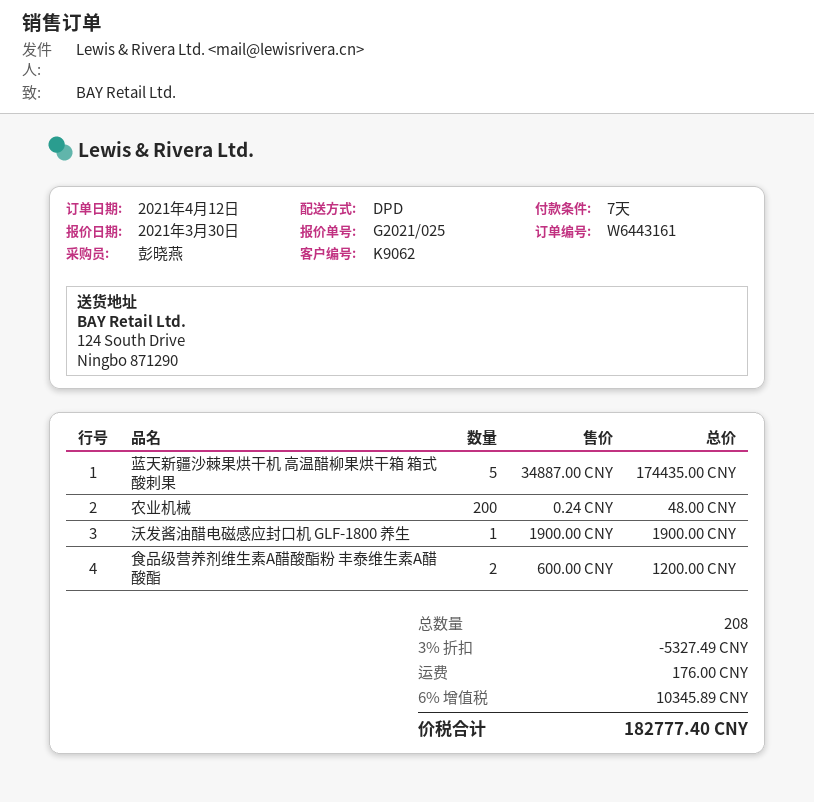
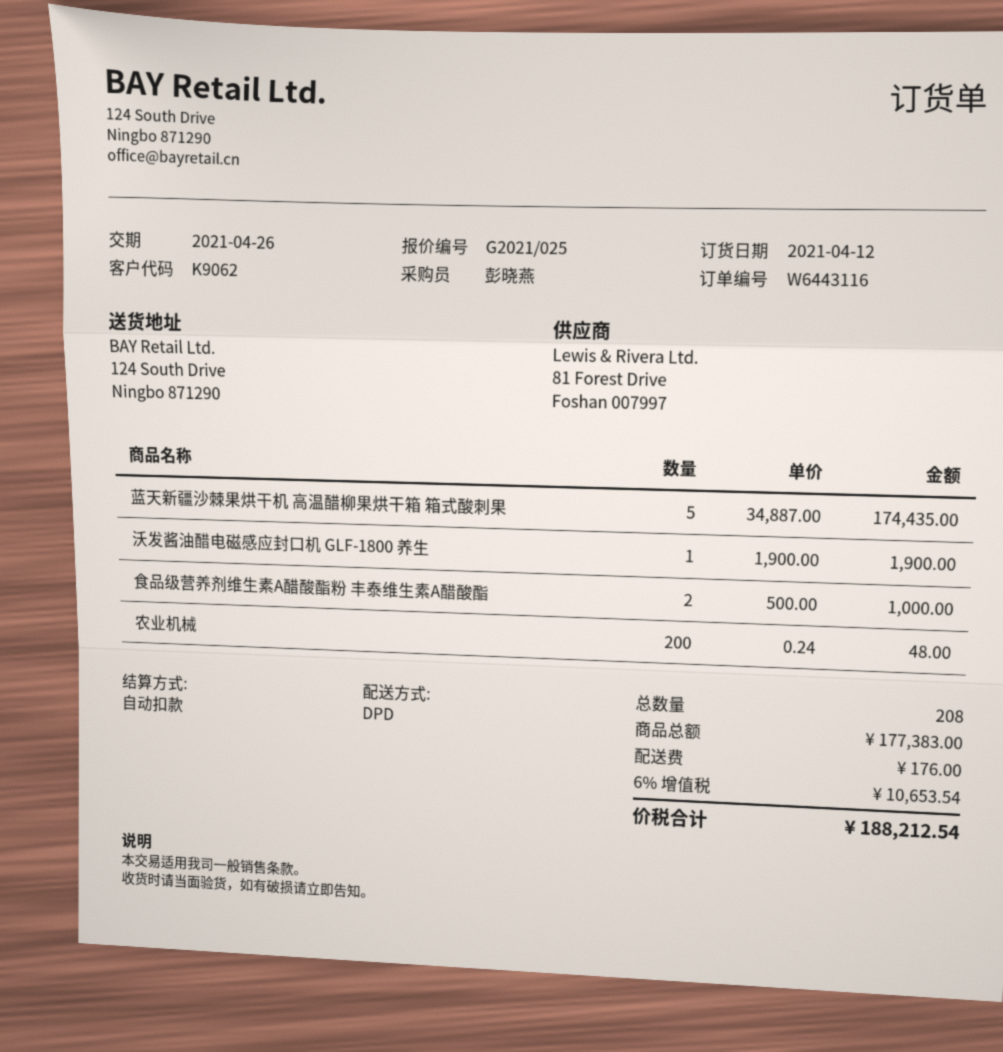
order number: W6443161 -> W6443116
食品级营养剂维生素A醋酸酯粉 丰泰维生素A醋酸酯: 2 x 600.00 = 1200.00 -> 2 x 500.00 = 1000.00
discount: 3% = 5327.49 -> none
tax: 6% = 10345.89 -> 6% = 10653.54
total: 182777.40 -> 188212.54

